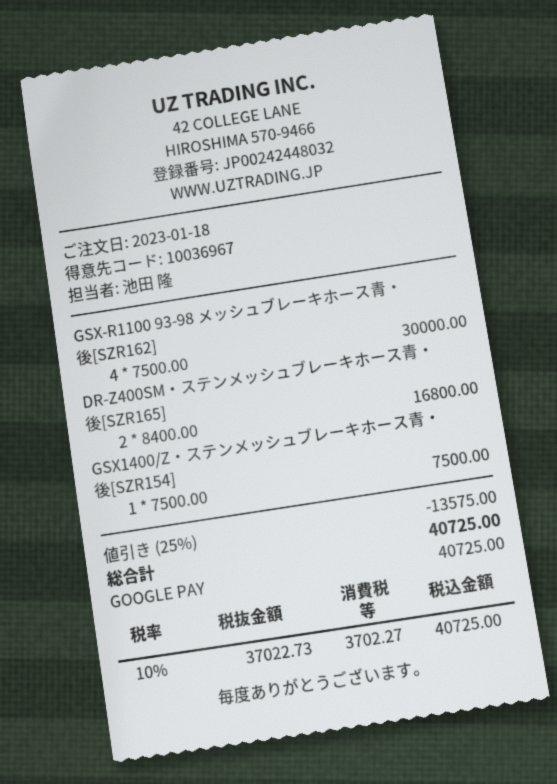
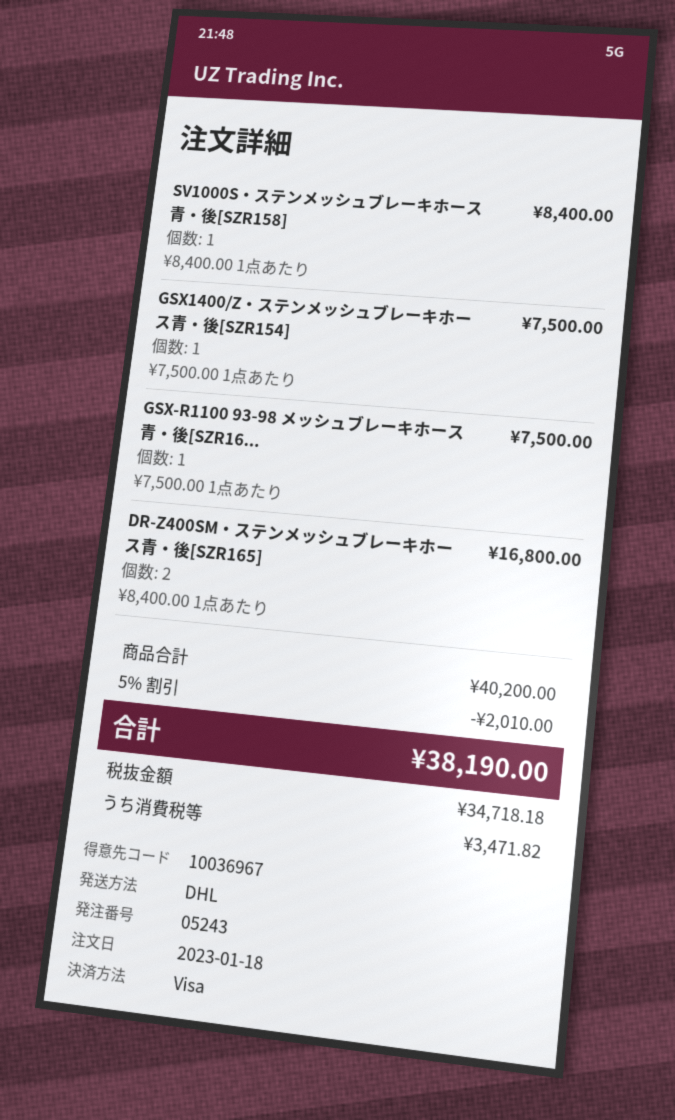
payment method: Google Pay -> Visa
GSX-R1100 93-98 メッシュブレーキホース青・後[SZR162]: 4 x 7500.00 = 30000.00 -> 1 x 7500.00 = 7500.00
SV1000S・ステンメッシュブレーキホース青・後[SZR158]: none -> 1 x 8400.00 = 8400.00
discount: 25% = 13575.00 -> 5% = 2010.00
net: 37022.73 -> 34718.18
tax: 3702.27 -> 3471.82
total: 40725.00 -> 38190.00

